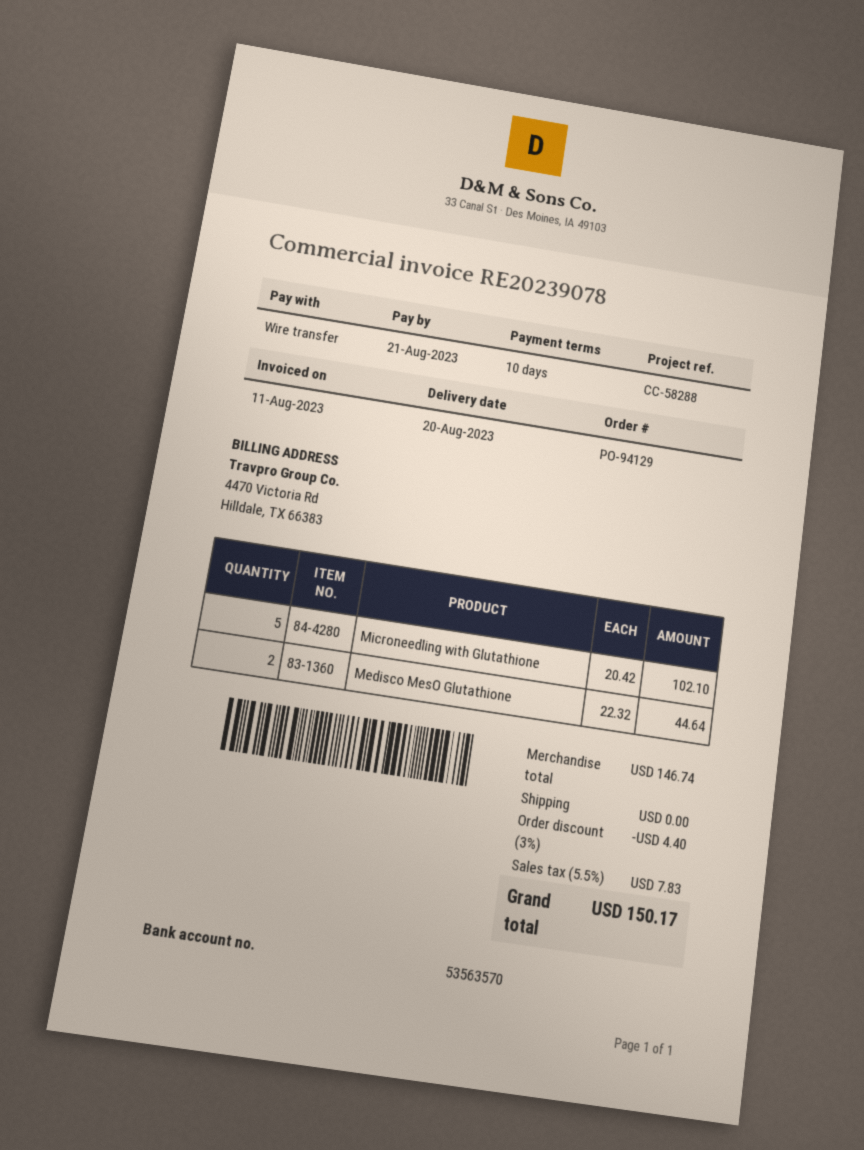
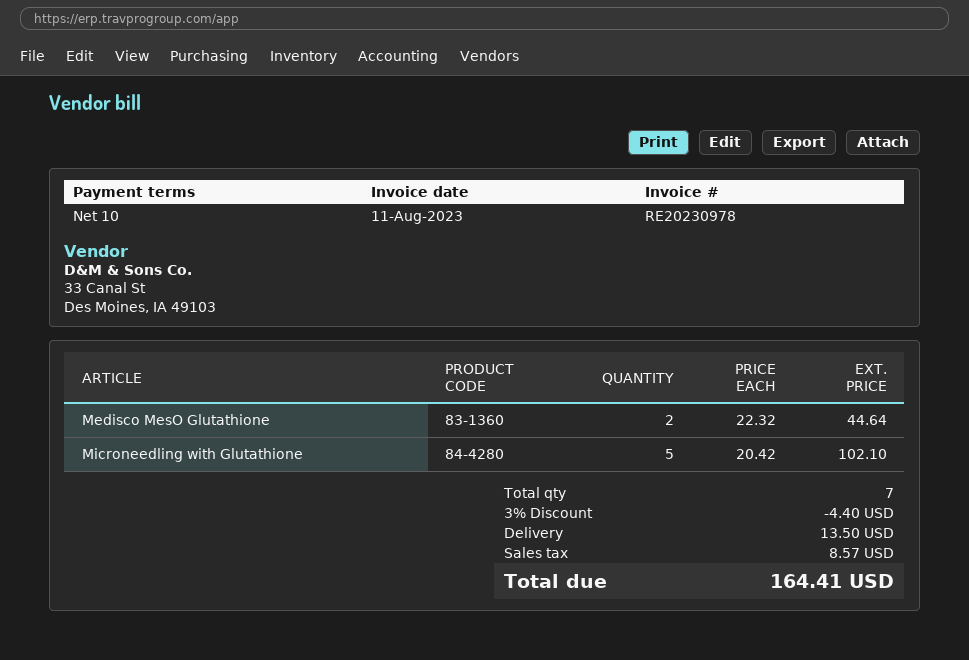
invoice number: RE20239078 -> RE20230978
shipping: 0.00 -> 13.50
tax: 7.83 -> 8.57
total: 150.17 -> 164.41

